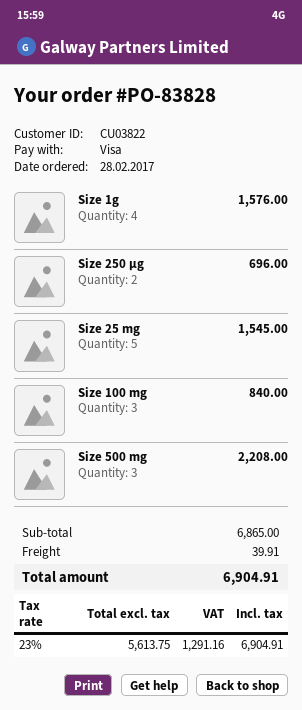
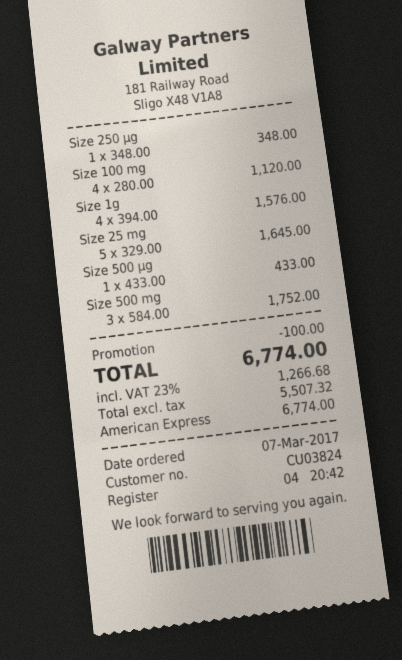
order date: 2017-02-28 -> 2017-03-07
customer number: CU03822 -> CU03824
payment method: Visa -> American Express
Size 250 μg: 2 for 696.00 -> 1 for 348.00
Size 25 mg: 5 for 1545.00 -> 5 for 1645.00
Size 100 mg: 3 for 840.00 -> 4 for 1120.00
Size 500 mg: 3 for 2208.00 -> 3 for 1752.00
Size 500 μg: none -> 1 for 433.00
discount: none -> 100.00
shipping: 39.91 -> none
net: 5613.75 -> 5507.32
tax: 23% = 1291.16 -> 23% = 1266.68
total: 6904.91 -> 6774.00

